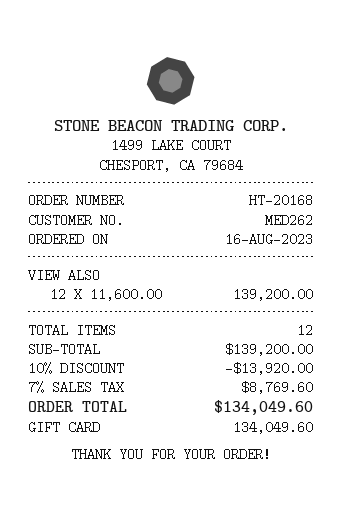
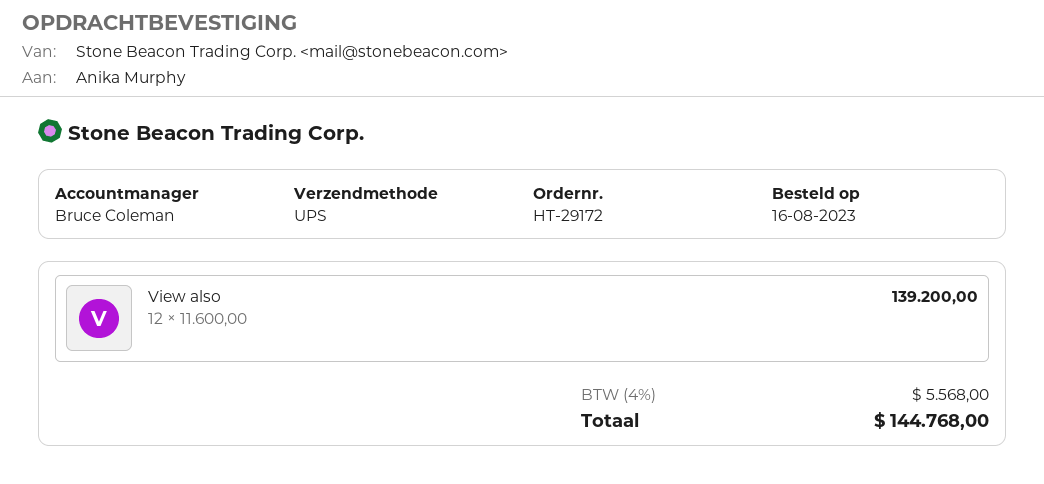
order number: HT-20168 -> HT-29172
discount: 10% = 13920.00 -> none
tax: 7% = 8769.60 -> 4% = 5568.00
total: 134049.60 -> 144768.00

